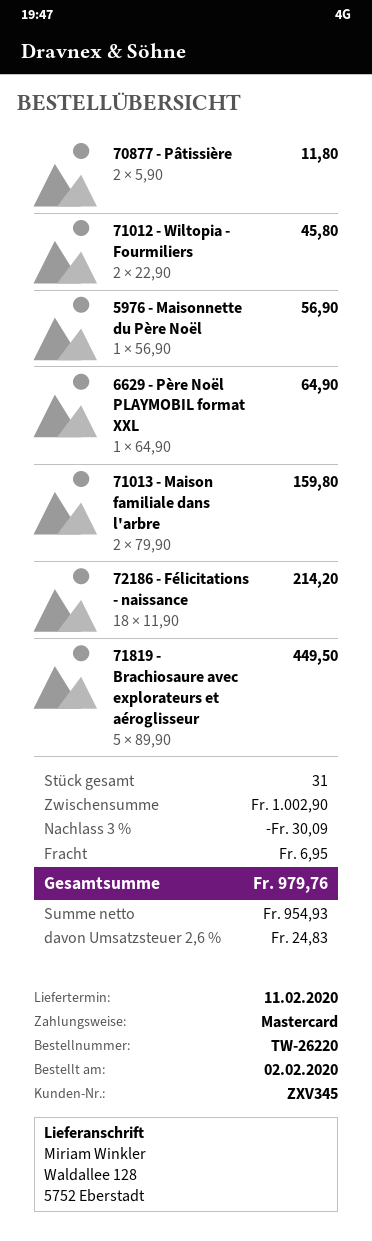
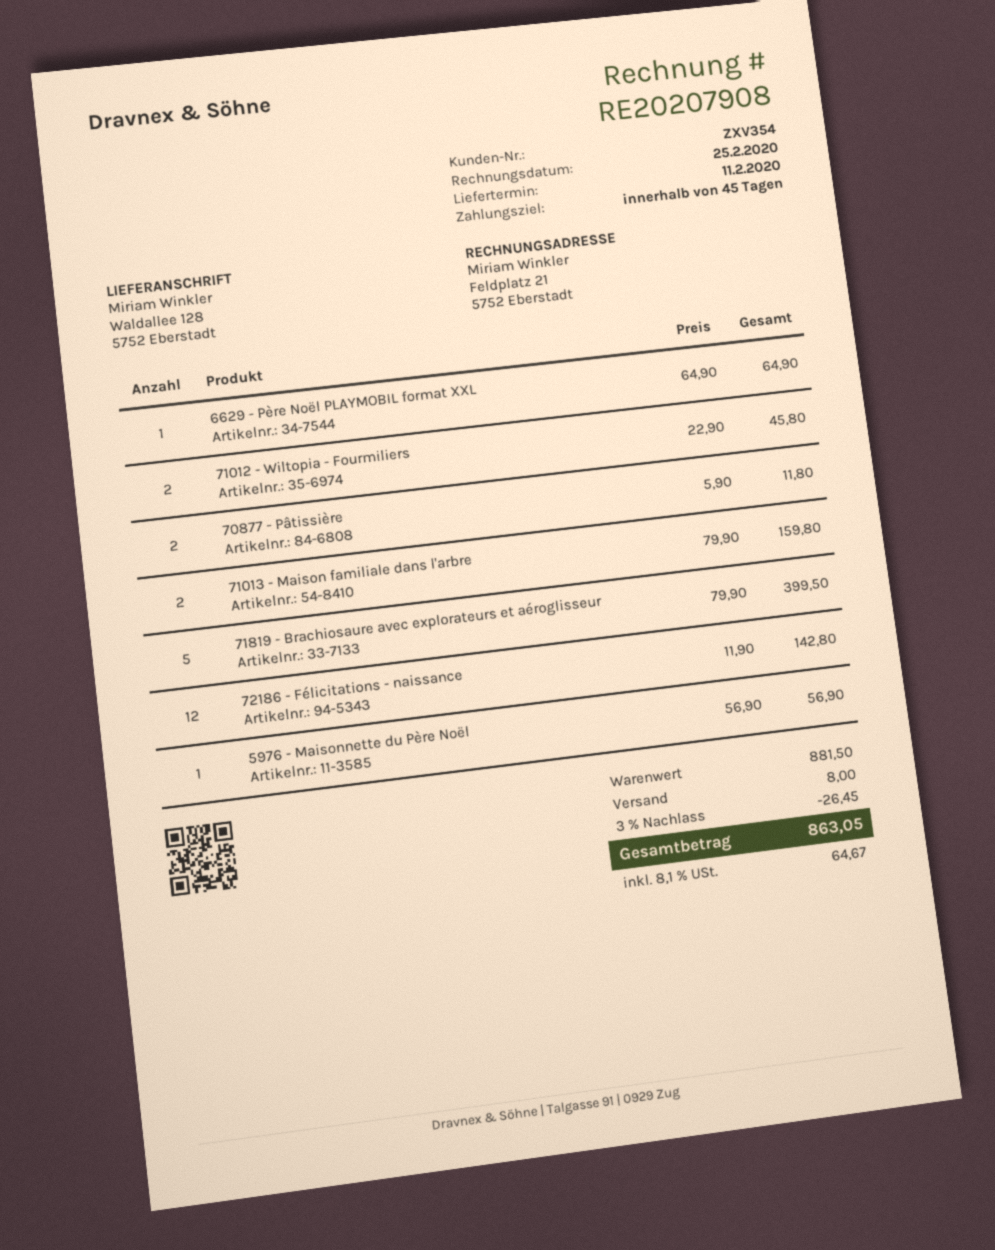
customer number: ZXV345 -> ZXV354
72186 - Félicitations - naissance: 18 x 11.90 = 214.20 -> 12 x 11.90 = 142.80
71819 - Brachiosaure avec explorateurs et aéroglisseur: 5 x 89.90 = 449.50 -> 5 x 79.90 = 399.50
subtotal: 1002.90 -> 881.50
discount: 3% = 30.09 -> 3% = 26.45
shipping: 6.95 -> 8.00
tax: 2.6% = 24.83 -> 8.1% = 64.67
total: 979.76 -> 863.05

